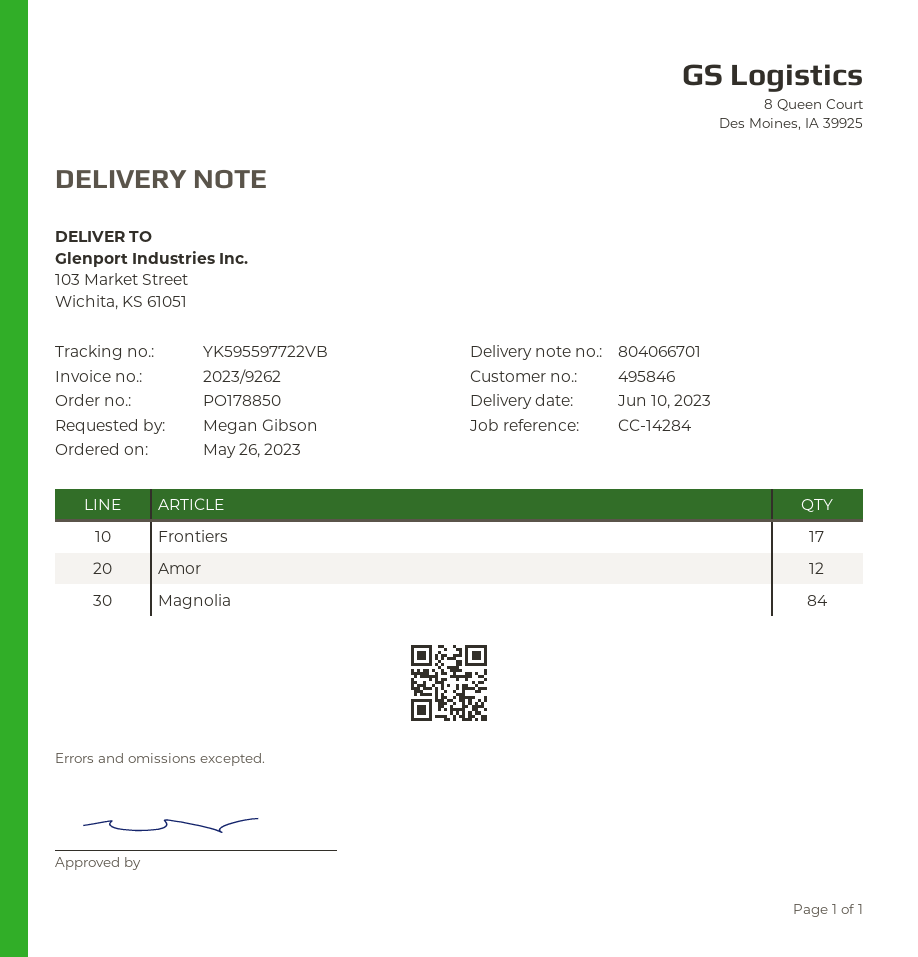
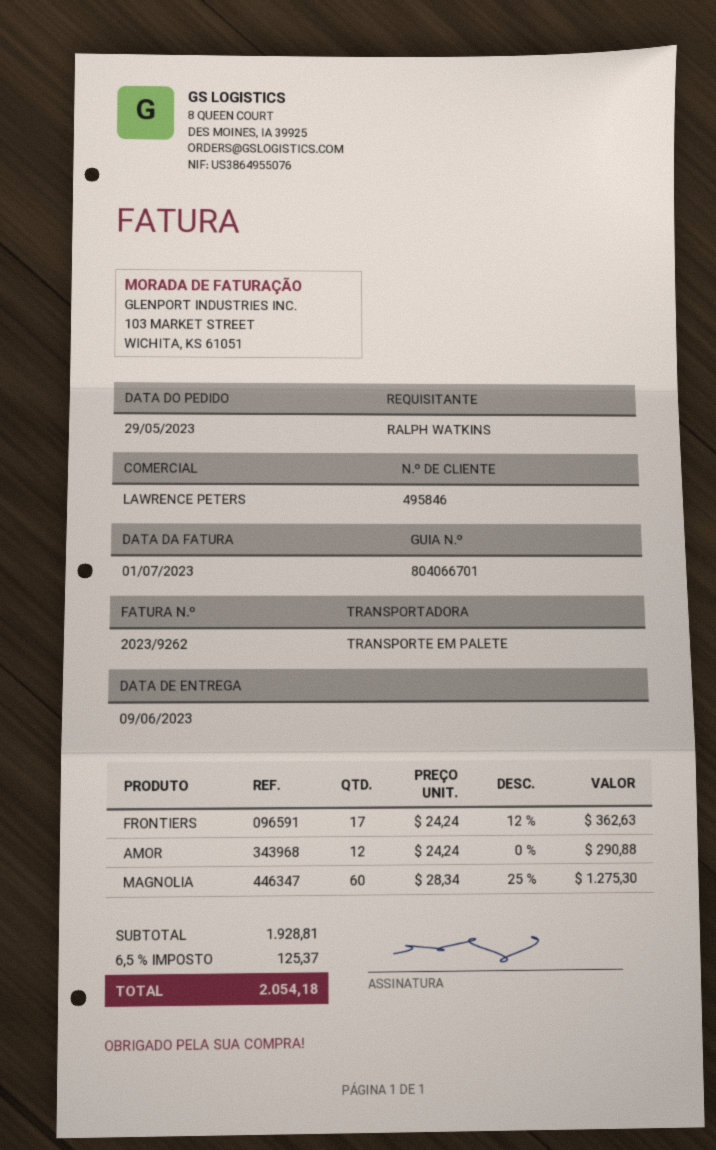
order date: 2023-05-26 -> 2023-05-29
delivery date: 2023-06-10 -> 2023-06-09
ordered by: Megan Gibson -> RALPH WATKINS
Magnolia: 84 -> 60

